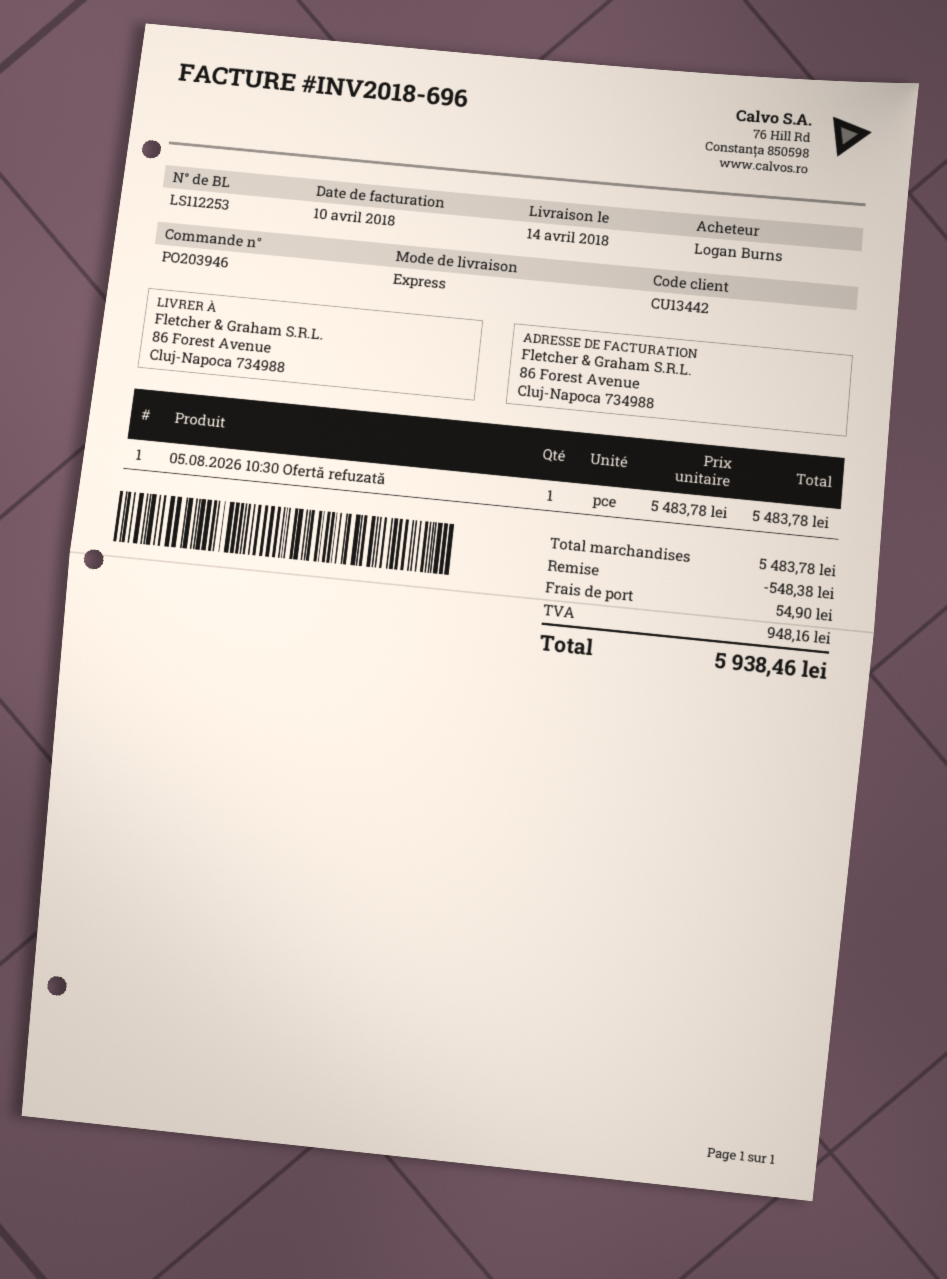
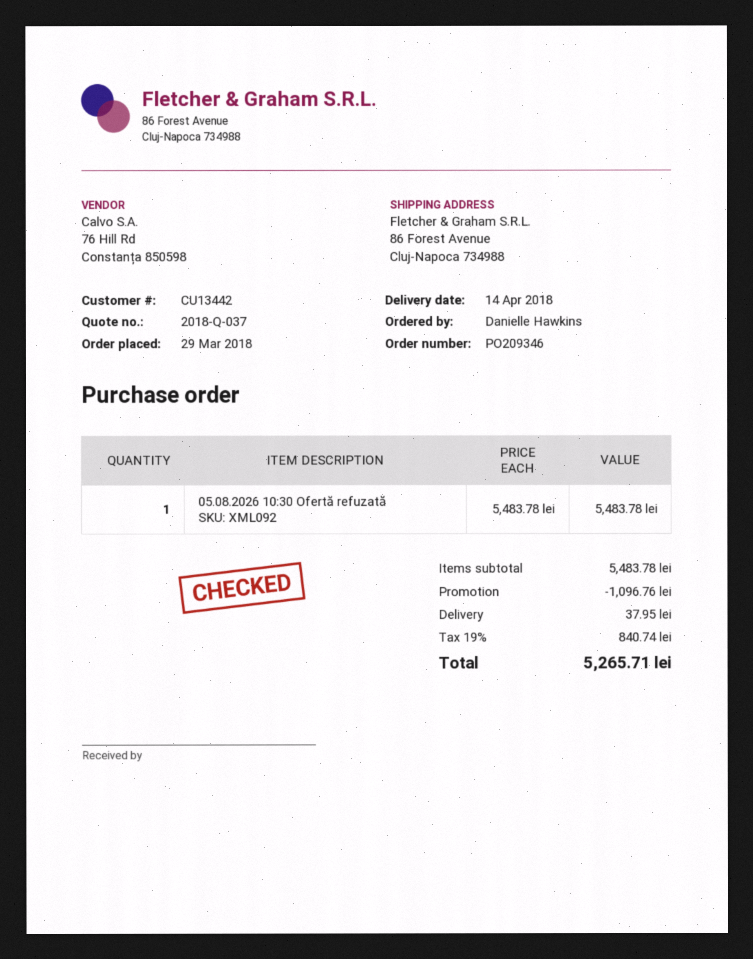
order number: PO203946 -> PO209346
ordered by: Logan Burns -> Danielle Hawkins
discount: 548.38 -> 1096.76
shipping: 54.90 -> 37.95
tax: 948.16 -> 840.74
total: 5938.46 -> 5265.71

